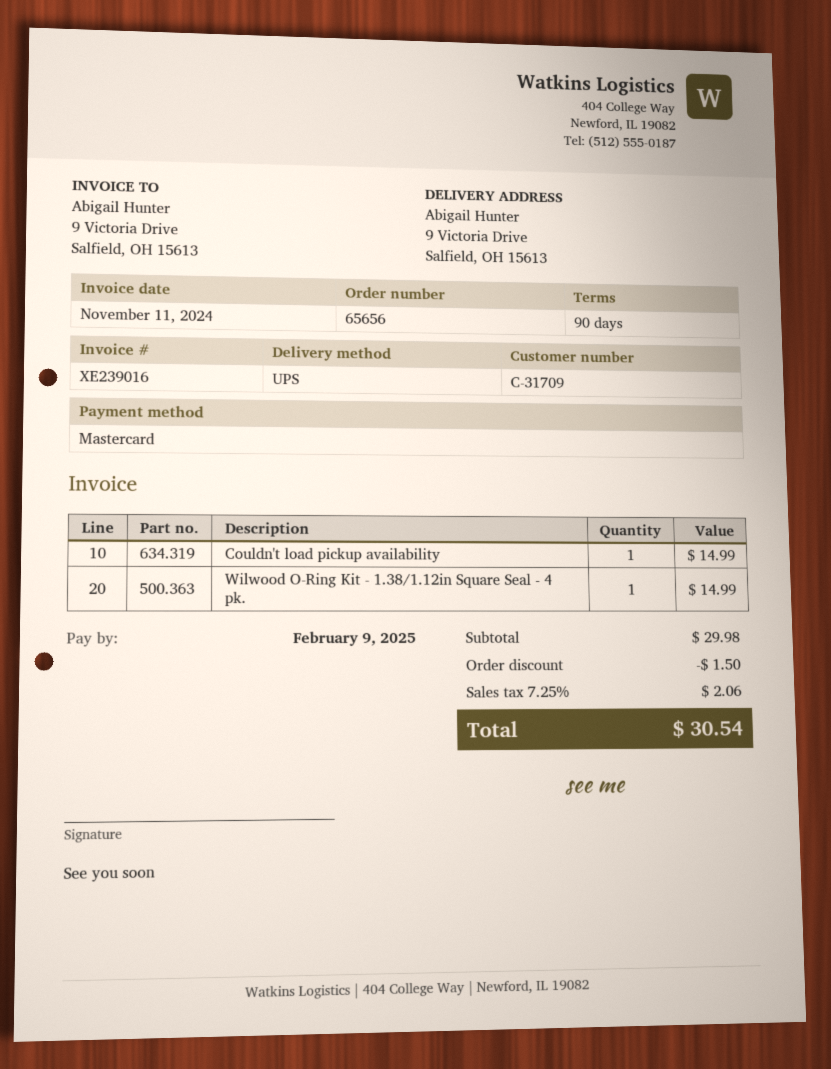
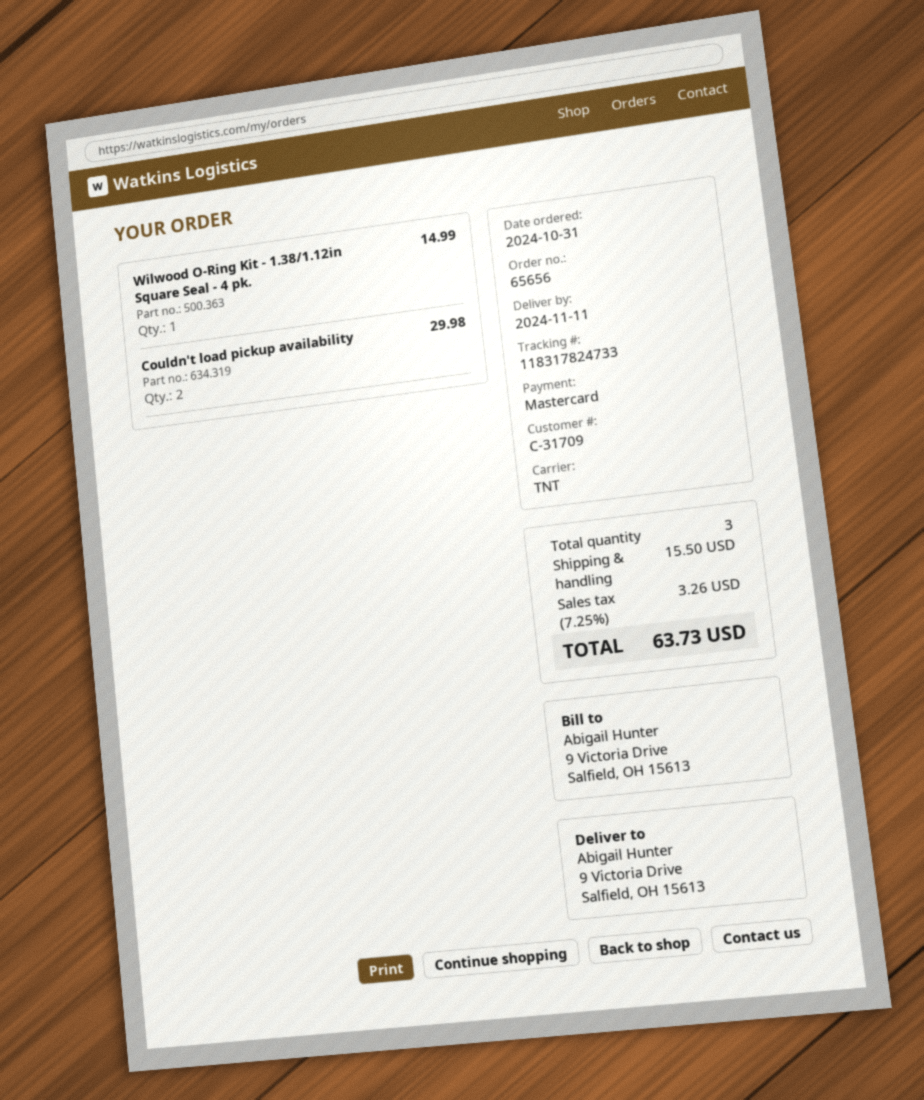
shipping method: UPS -> TNT
Couldn't load pickup availability: 1 for 14.99 -> 2 for 29.98
discount: 1.50 -> none
shipping: none -> 15.50
tax: 7.25% = 2.06 -> 7.25% = 3.26
total: 30.54 -> 63.73

